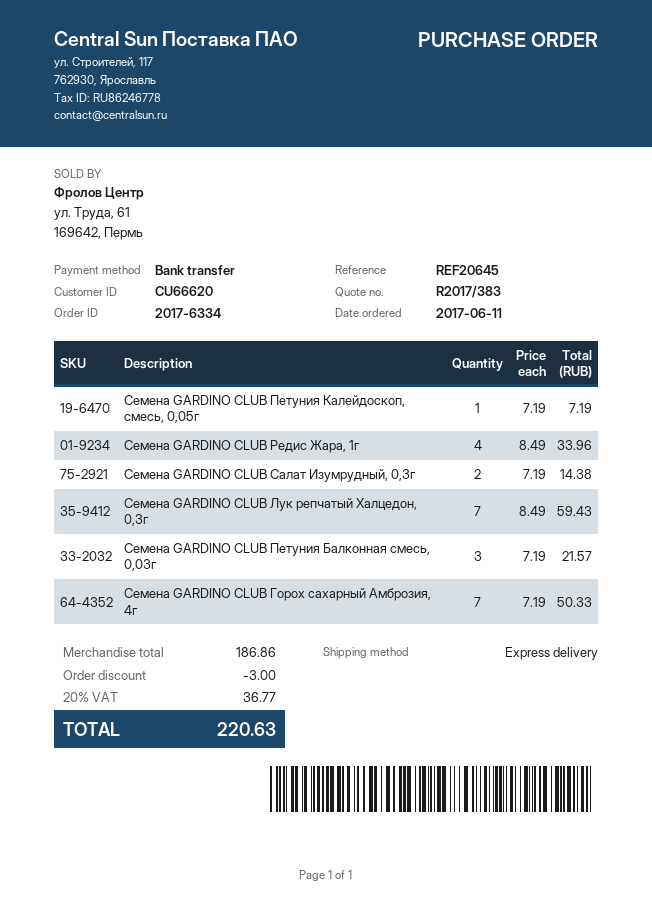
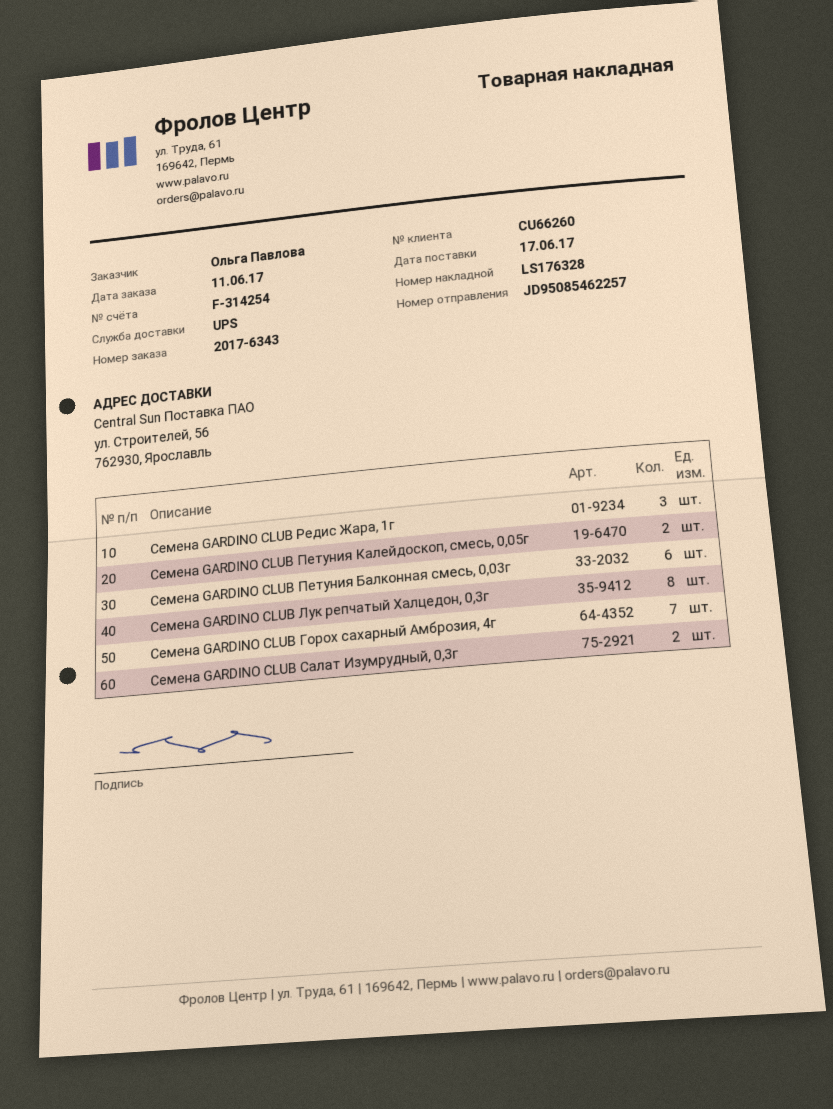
order number: 2017-6334 -> 2017-6343
customer number: CU66620 -> CU66260
shipping method: express -> UPS
Семена GARDINO CLUB Петуния Калейдоскоп, смесь, 0,05г: 1 -> 2
Семена GARDINO CLUB Редис Жара, 1г: 4 -> 3
Семена GARDINO CLUB Лук репчатый Халцедон, 0,3г: 7 -> 8
Семена GARDINO CLUB Петуния Балконная смесь, 0,03г: 3 -> 6

